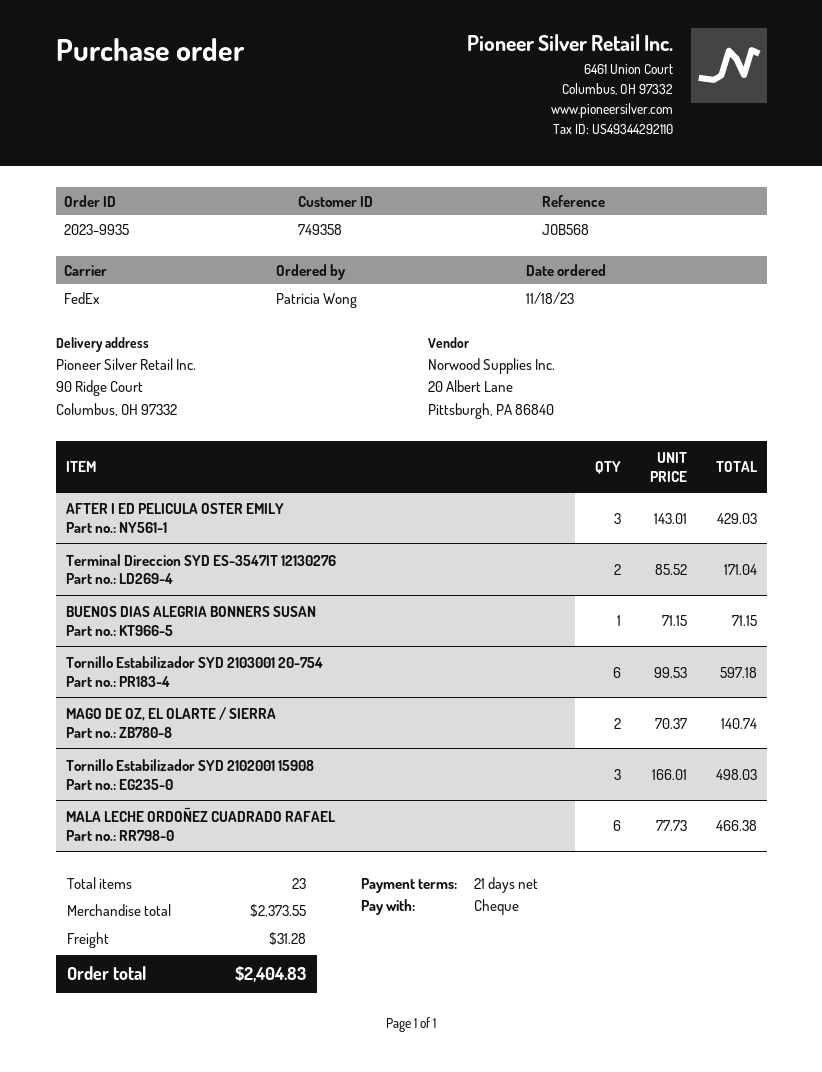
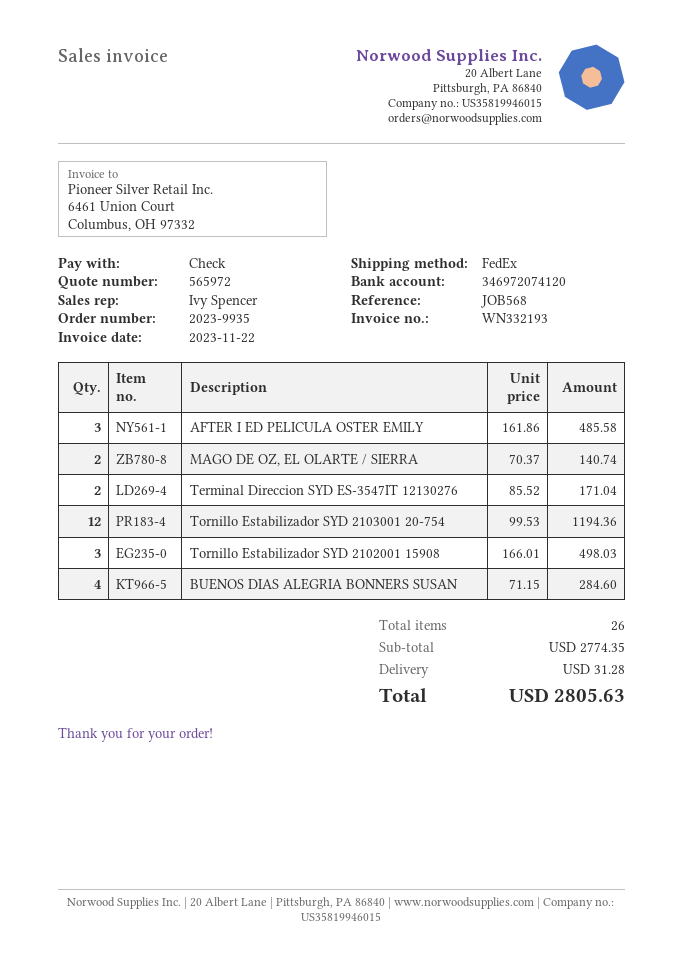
AFTER I ED PELICULA OSTER EMILY: 3 x 143.01 = 429.03 -> 3 x 161.86 = 485.58
BUENOS DIAS ALEGRIA BONNERS SUSAN: 1 x 71.15 = 71.15 -> 4 x 71.15 = 284.60
Tornillo Estabilizador SYD 2103001 20-754: 6 x 99.53 = 597.18 -> 12 x 99.53 = 1194.36
MALA LECHE ORDOÑEZ CUADRADO RAFAEL: 6 x 77.73 = 466.38 -> none
total quantity: 23 -> 26
subtotal: 2373.55 -> 2774.35
total: 2404.83 -> 2805.63

